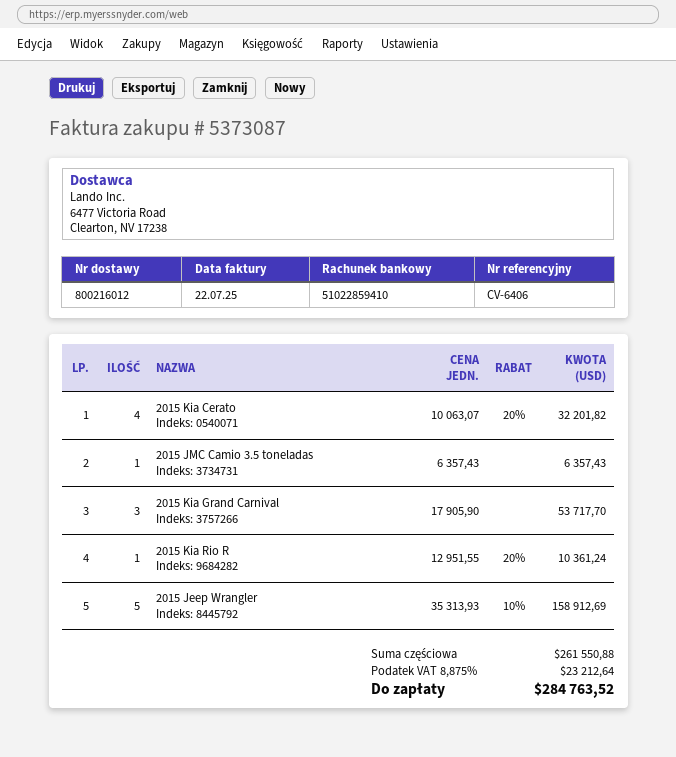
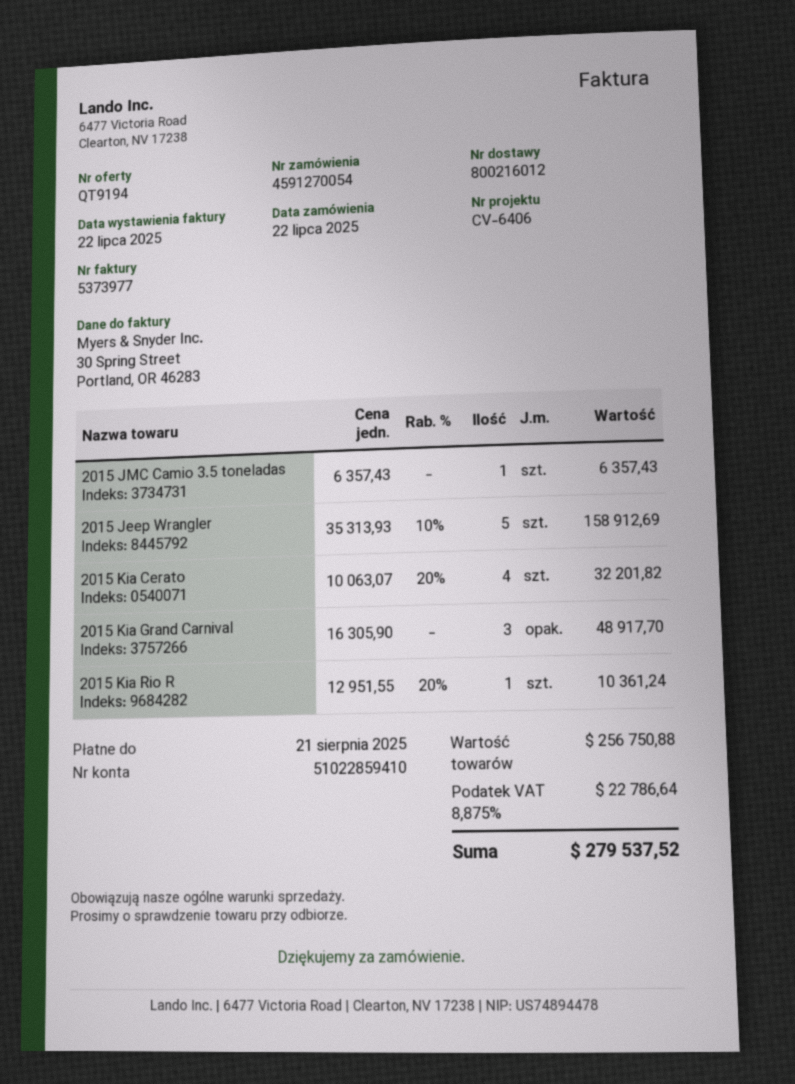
invoice number: 5373087 -> 5373977
2015 Kia Grand Carnival: 3 x 17905.90 = 53717.70 -> 3 x 16305.90 = 48917.70
subtotal: 261550.88 -> 256750.88
tax: 8.875% = 23212.64 -> 8.875% = 22786.64
total: 284763.52 -> 279537.52

